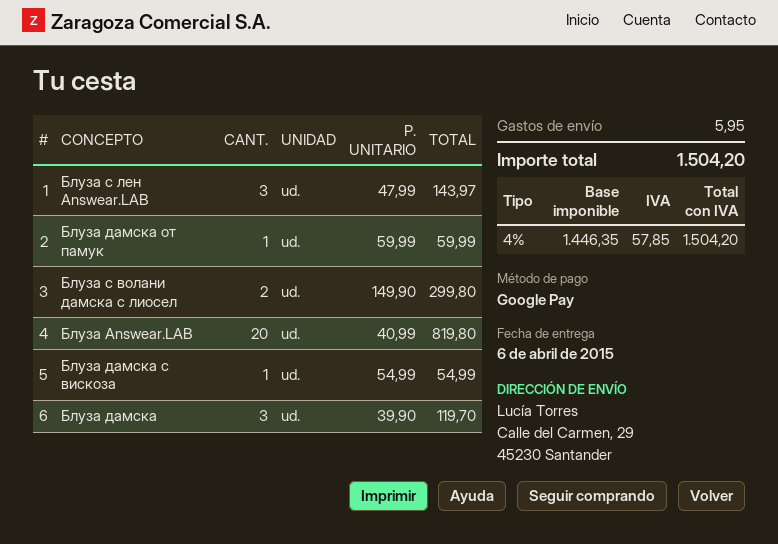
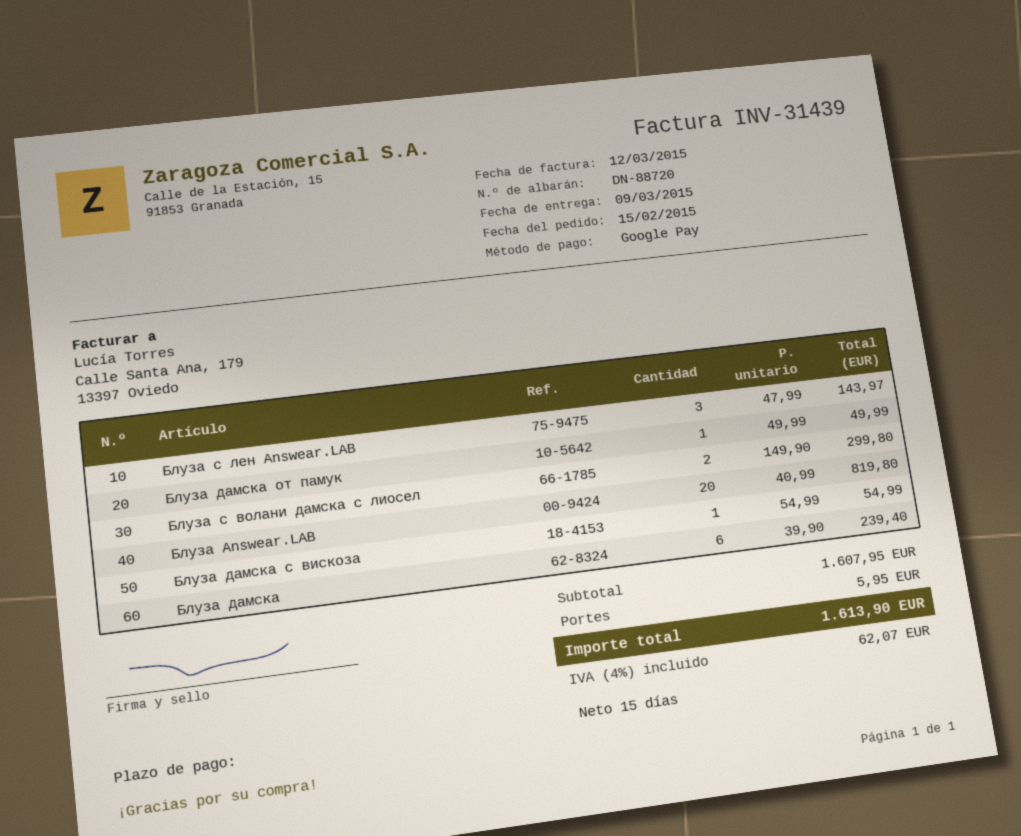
delivery date: 2015-04-06 -> 2015-03-09
Блуза дамска от памук: 1 x 59.99 = 59.99 -> 1 x 49.99 = 49.99
Блуза дамска: 3 x 39.90 = 119.70 -> 6 x 39.90 = 239.40
tax: 4% = 57.85 -> 4% = 62.07
total: 1504.20 -> 1613.90

